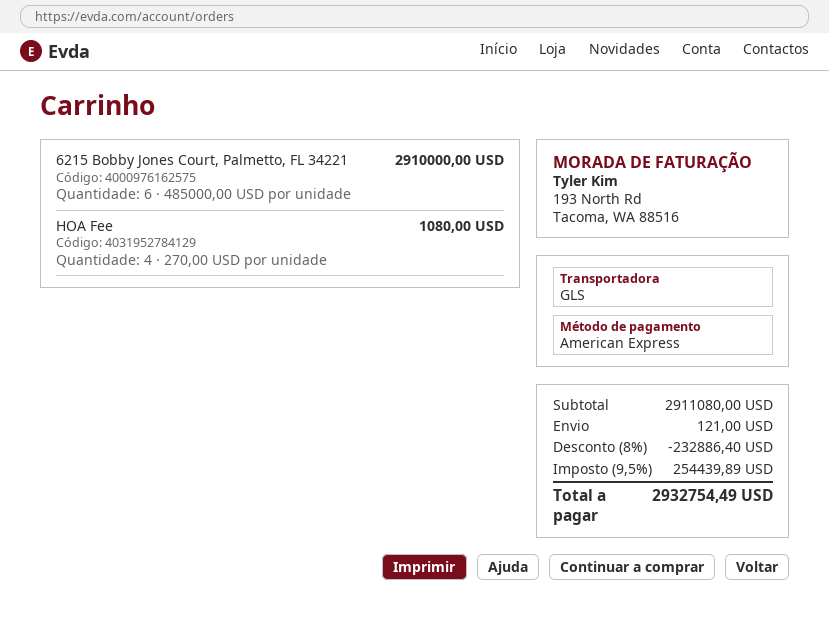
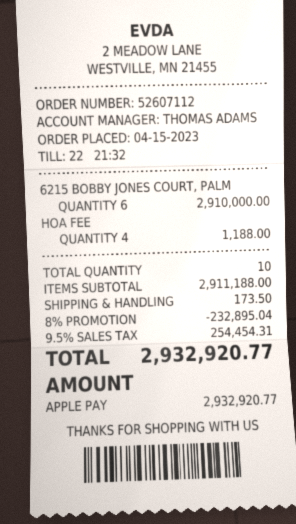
payment method: American Express -> Apple Pay
HOA Fee: 4 for 1080.00 -> 4 for 1188.00
subtotal: 2911080.00 -> 2911188.00
discount: 8% = 232886.40 -> 8% = 232895.04
shipping: 121.00 -> 173.50
tax: 9.5% = 254439.89 -> 9.5% = 254454.31
total: 2932754.49 -> 2932920.77

